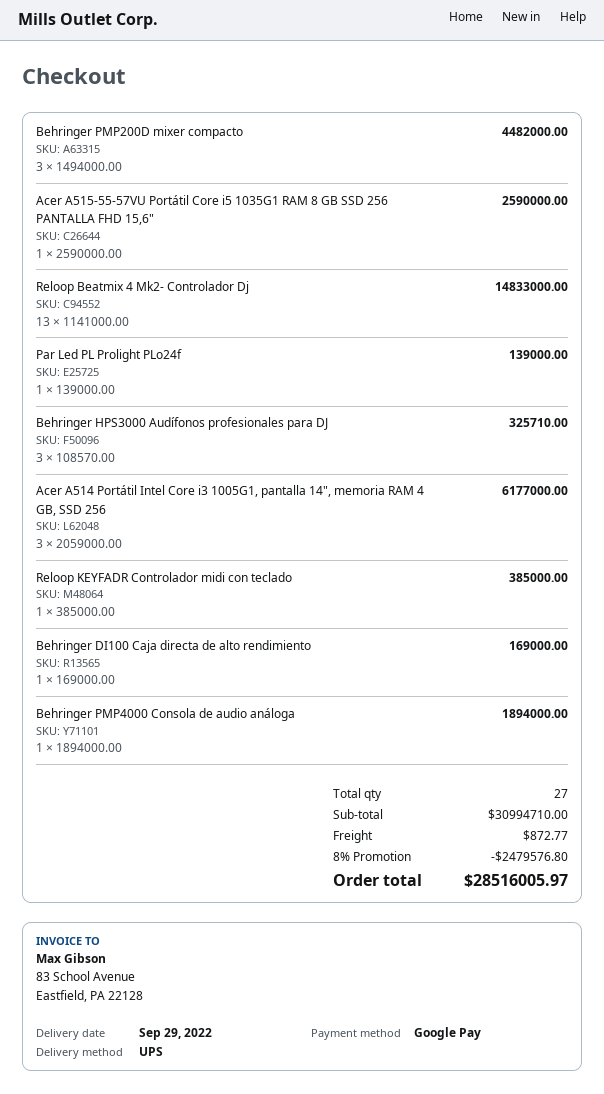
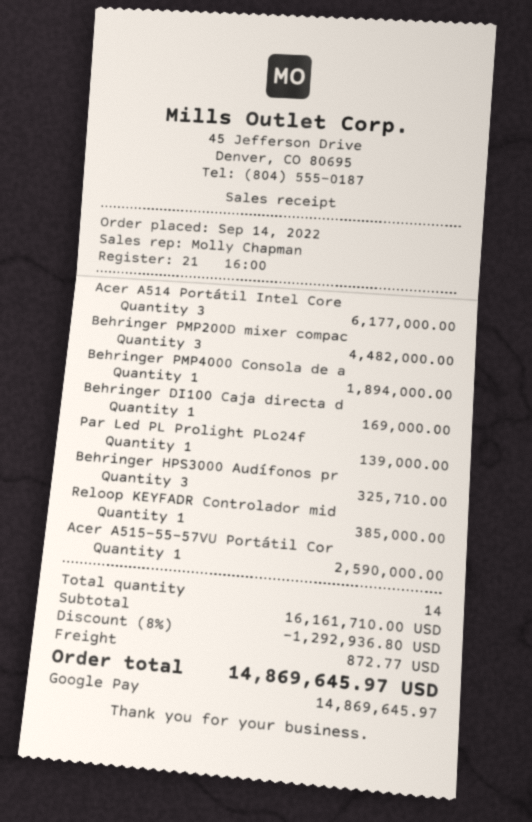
Reloop Beatmix 4 Mk2- Controlador Dj: 13 for 14833000.00 -> none
total quantity: 27 -> 14
subtotal: 30994710.00 -> 16161710.00
discount: 8% = 2479576.80 -> 8% = 1292936.80
total: 28516005.97 -> 14869645.97

